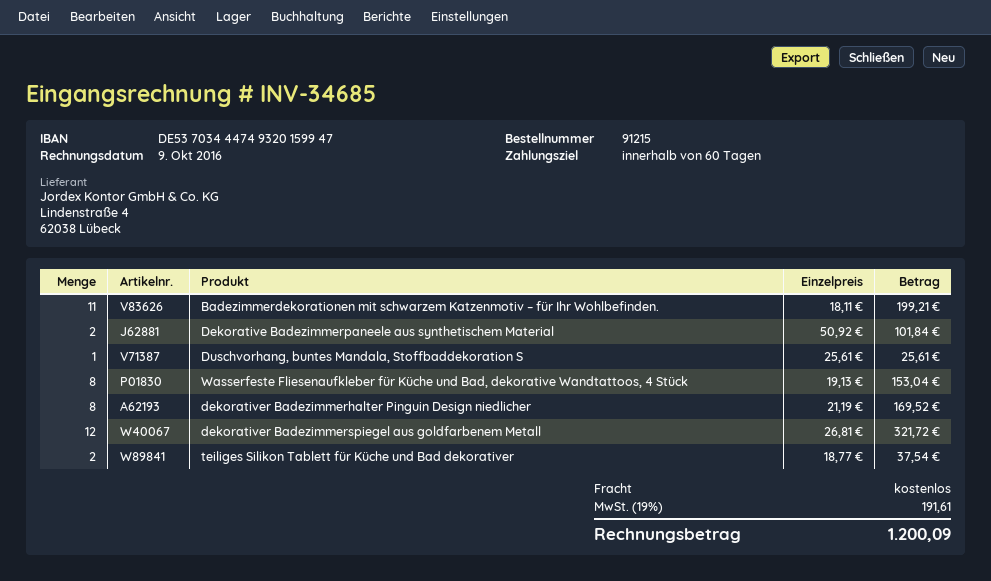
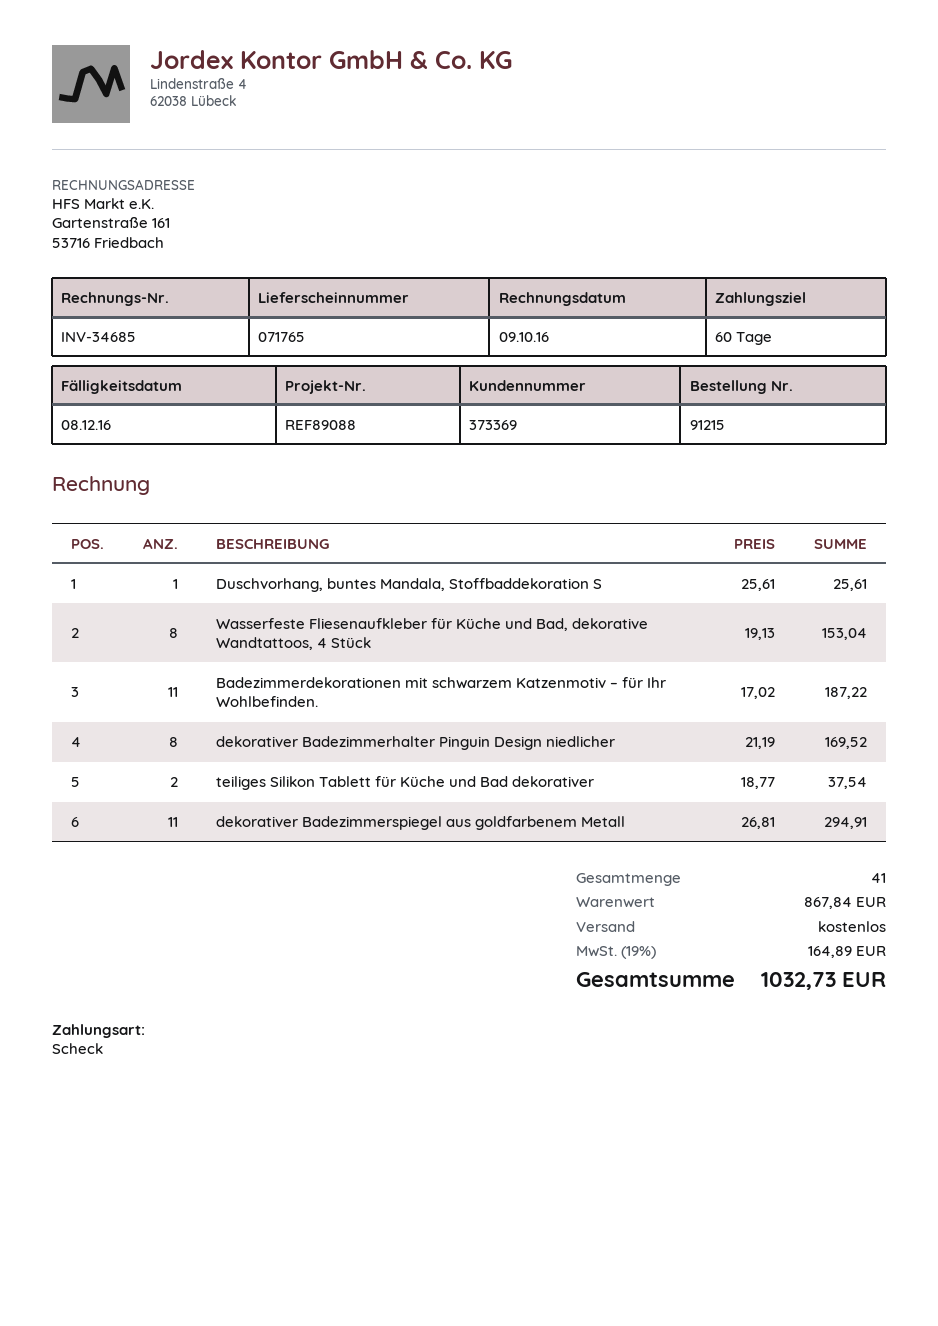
Badezimmerdekorationen mit schwarzem Katzenmotiv – für Ihr Wohlbefinden.: 11 x 18.11 = 199.21 -> 11 x 17.02 = 187.22
Dekorative Badezimmerpaneele aus synthetischem Material: 2 x 50.92 = 101.84 -> none
dekorativer Badezimmerspiegel aus goldfarbenem Metall: 12 x 26.81 = 321.72 -> 11 x 26.81 = 294.91
tax: 19% = 191.61 -> 19% = 164.89
total: 1200.09 -> 1032.73

